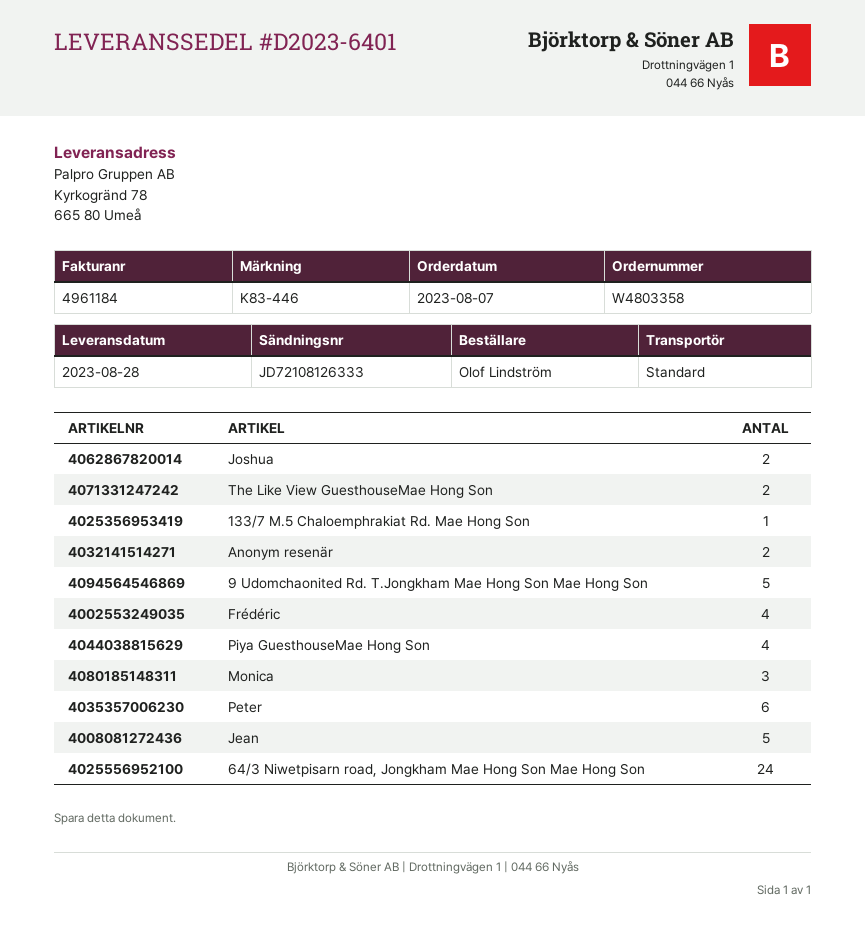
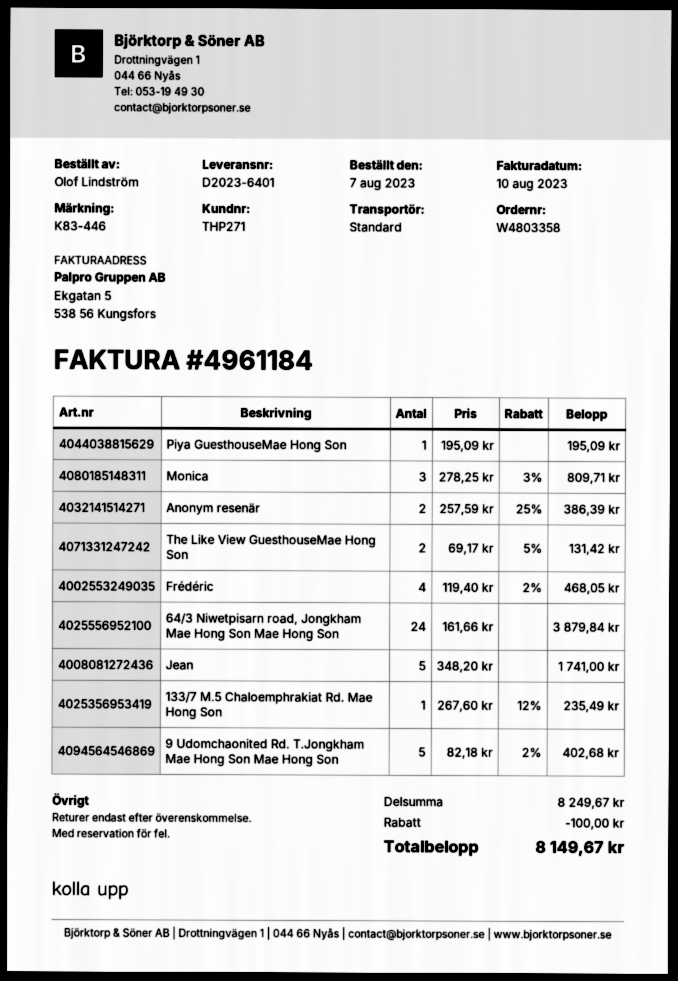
Joshua: 2 -> none
Piya GuesthouseMae Hong Son: 4 -> 1
Peter: 6 -> none

